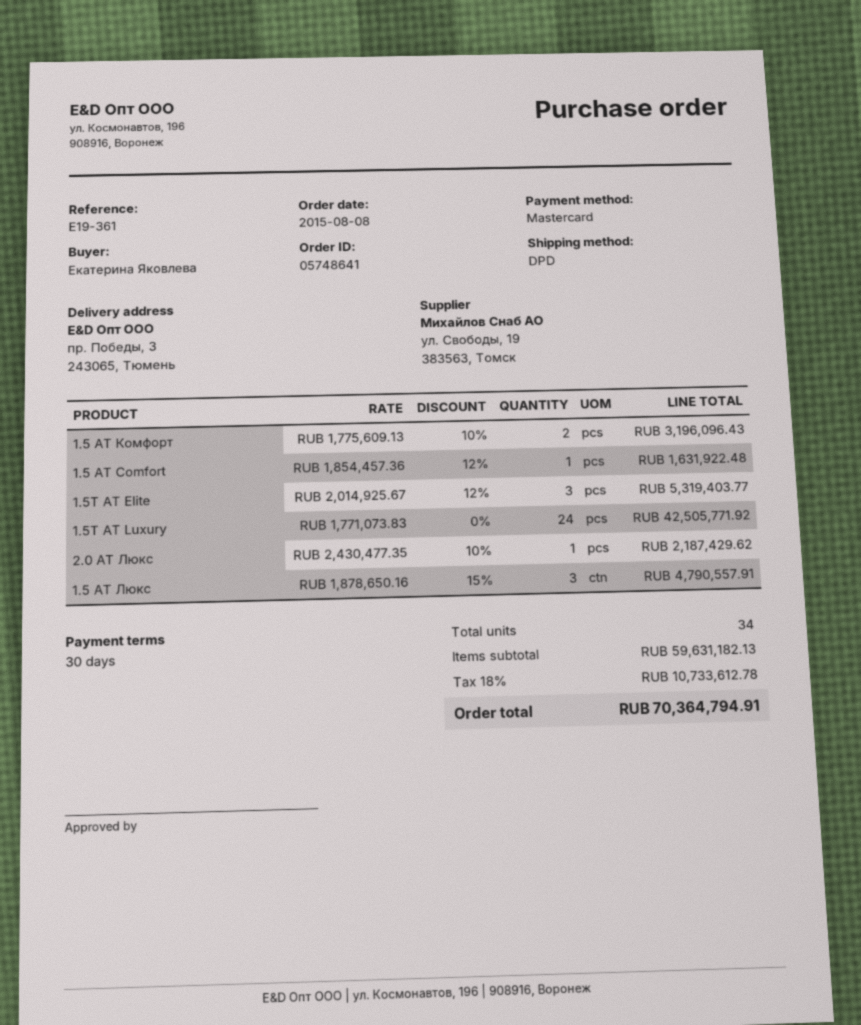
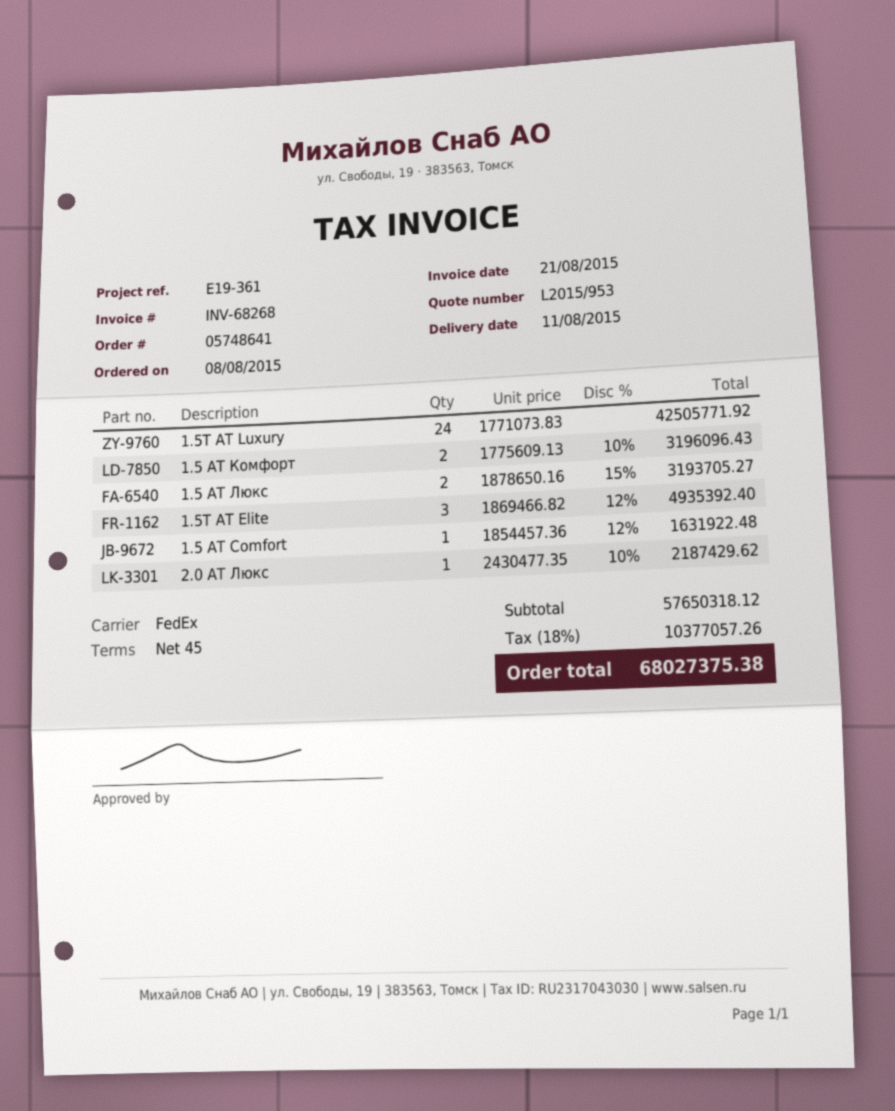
payment terms: 30 days -> 45 days
shipping method: DPD -> FedEx
1.5T AT Elite: 3 x 2014925.67 - 12% = 5319403.77 -> 3 x 1869466.82 - 12% = 4935392.40
1.5 AT Люкс: 3 x 1878650.16 - 15% = 4790557.91 -> 2 x 1878650.16 - 15% = 3193705.27
subtotal: 59631182.13 -> 57650318.12
tax: 18% = 10733612.78 -> 18% = 10377057.26
total: 70364794.91 -> 68027375.38

